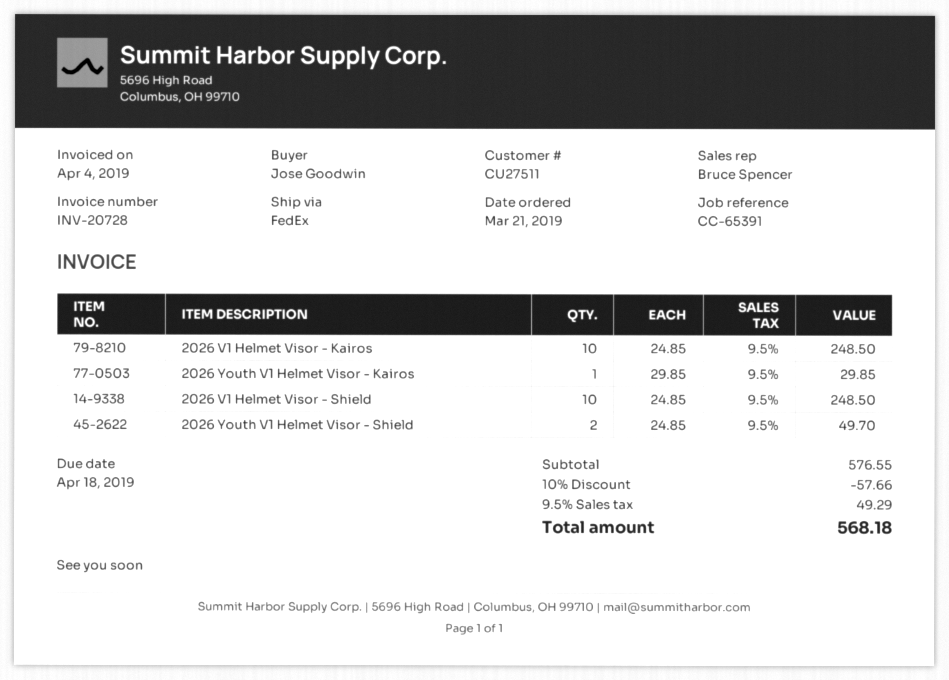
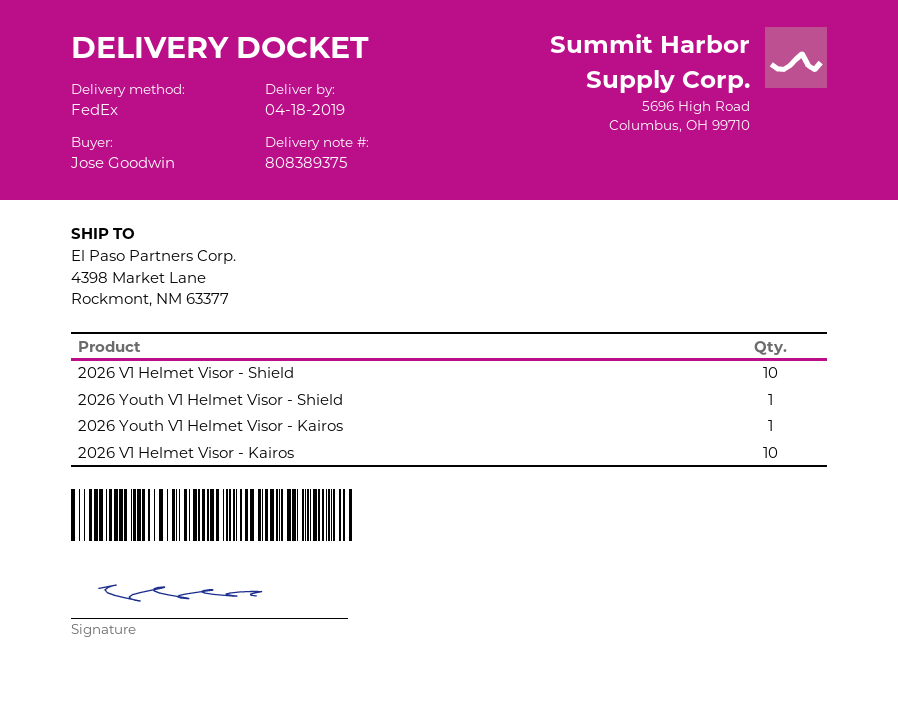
2026 Youth V1 Helmet Visor - Shield: 2 -> 1

